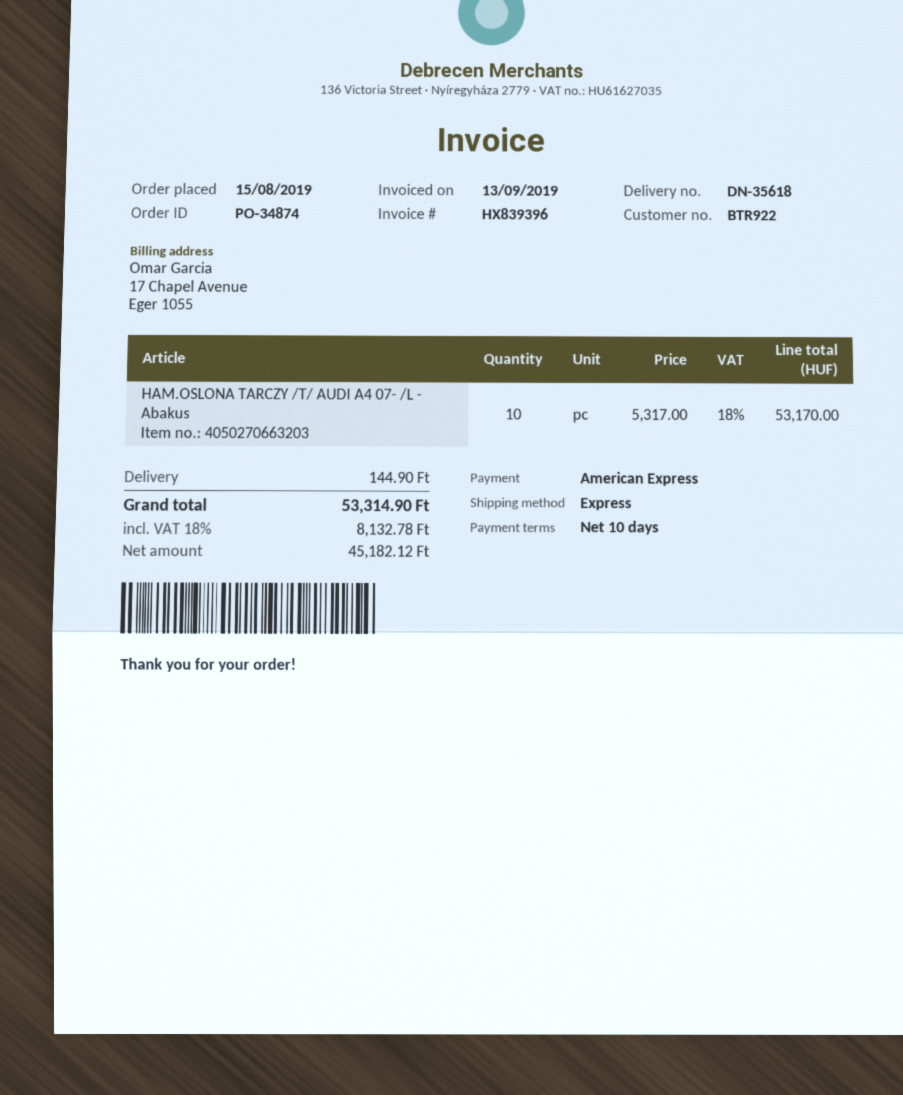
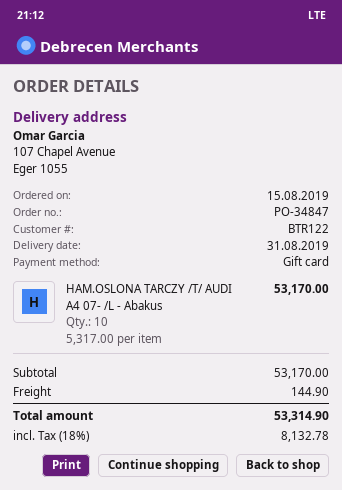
order number: PO-34874 -> PO-34847
customer number: BTR922 -> BTR122
payment method: American Express -> gift card

